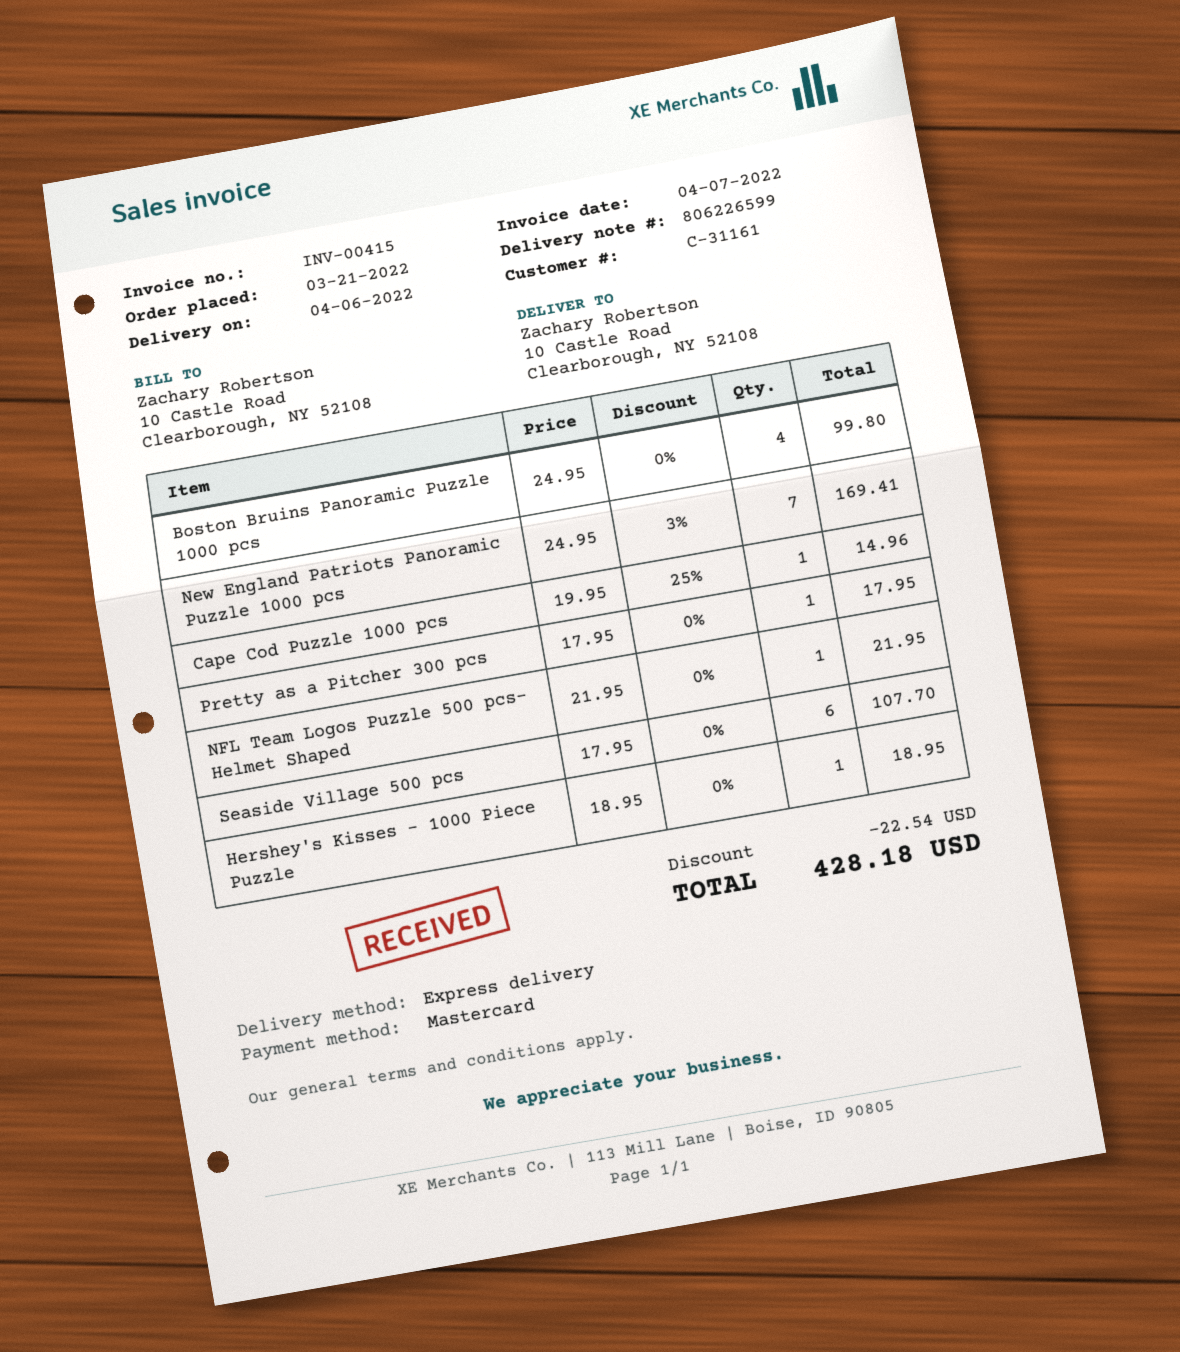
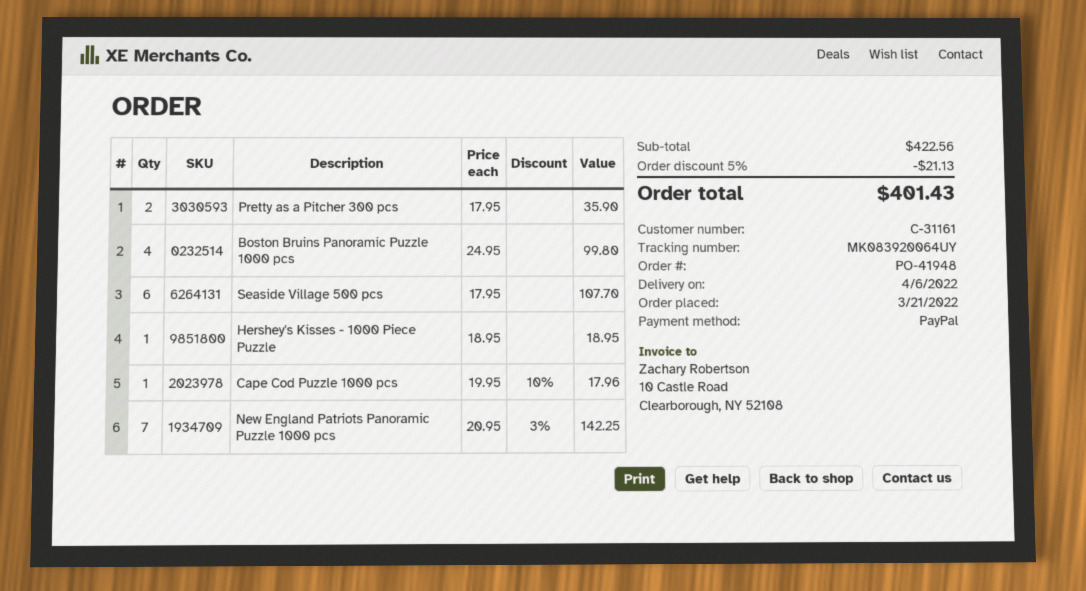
payment method: Mastercard -> PayPal
New England Patriots Panoramic Puzzle 1000 pcs: 7 x 24.95 - 3% = 169.41 -> 7 x 20.95 - 3% = 142.25
Cape Cod Puzzle 1000 pcs: 1 x 19.95 - 25% = 14.96 -> 1 x 19.95 - 10% = 17.96
Pretty as a Pitcher 300 pcs: 1 x 17.95 = 17.95 -> 2 x 17.95 = 35.90
NFL Team Logos Puzzle 500 pcs- Helmet Shaped: 1 x 21.95 = 21.95 -> none
discount: 22.54 -> 21.13
total: 428.18 -> 401.43

